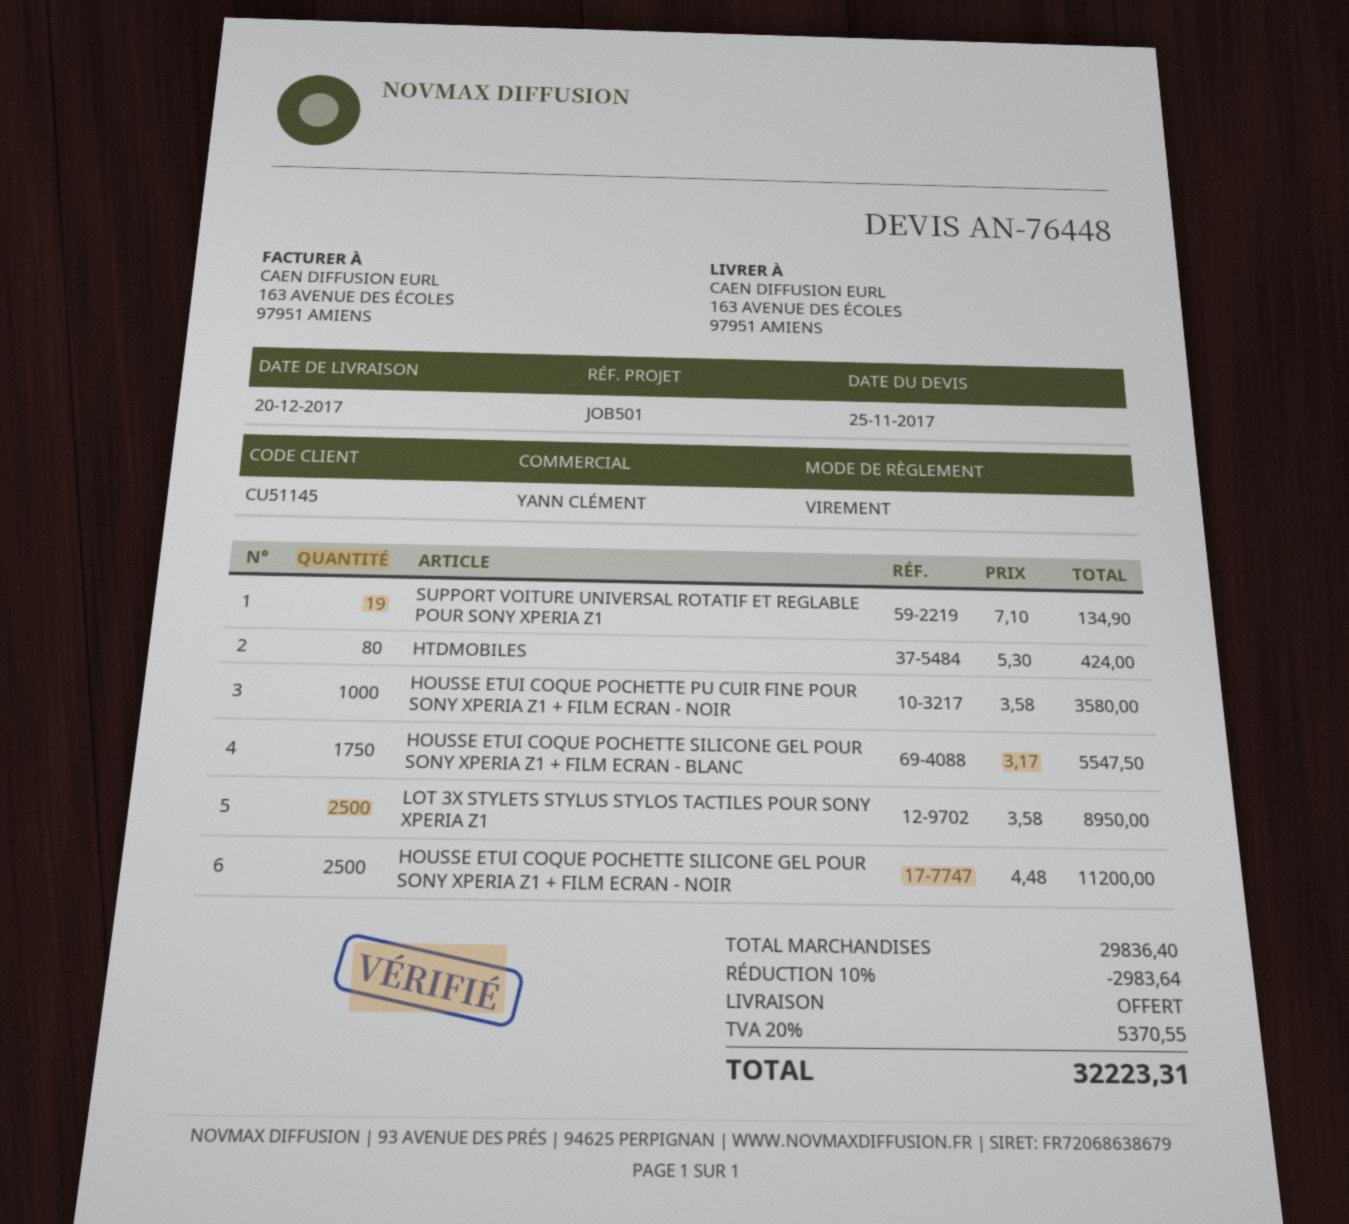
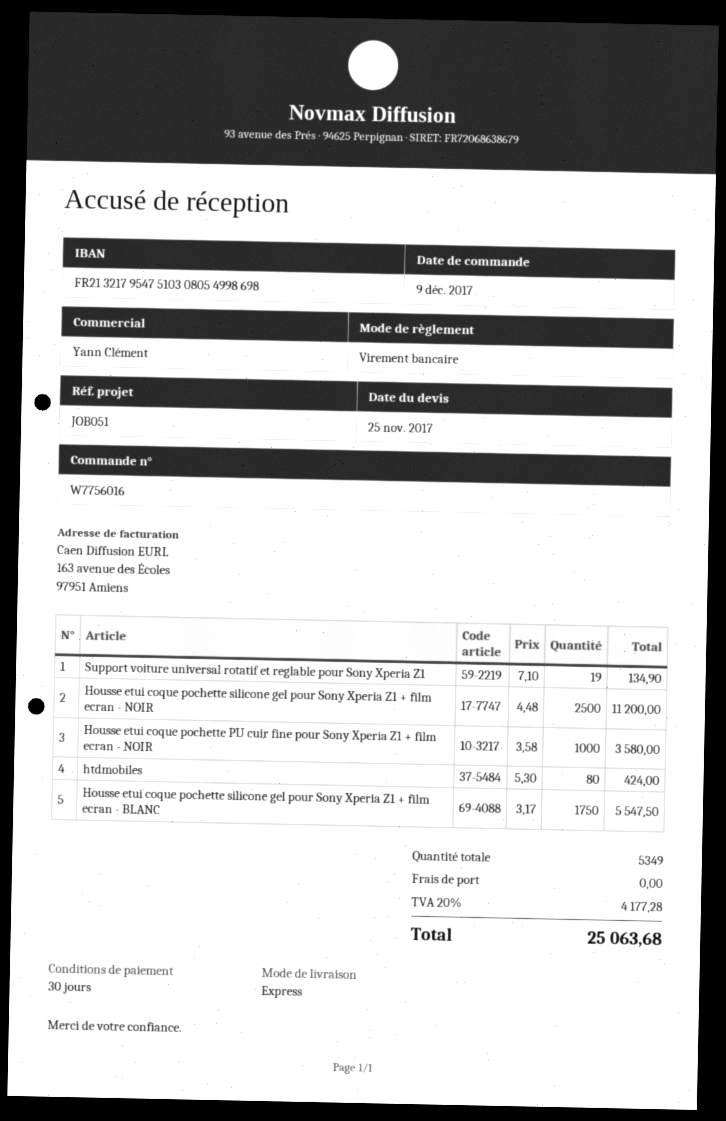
reference: JOB501 -> JOB051
LOT 3X STYLETS STYLUS STYLOS TACTILES POUR SONY XPERIA Z1: 2500 x 3.58 = 8950.00 -> none
discount: 10% = 2983.64 -> none
tax: 20% = 5370.55 -> 20% = 4177.28
total: 32223.31 -> 25063.68

